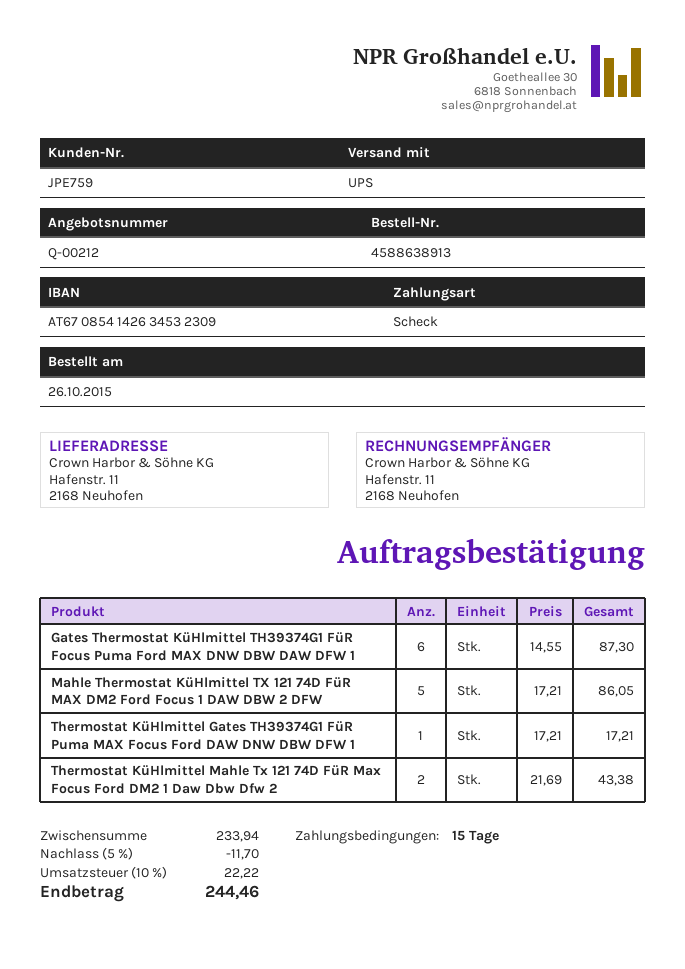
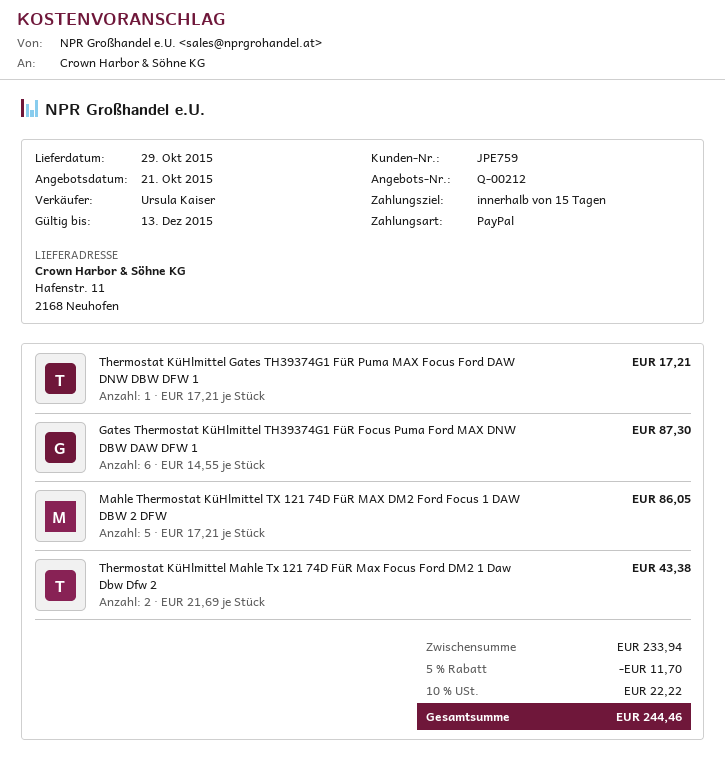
payment method: cheque -> PayPal

